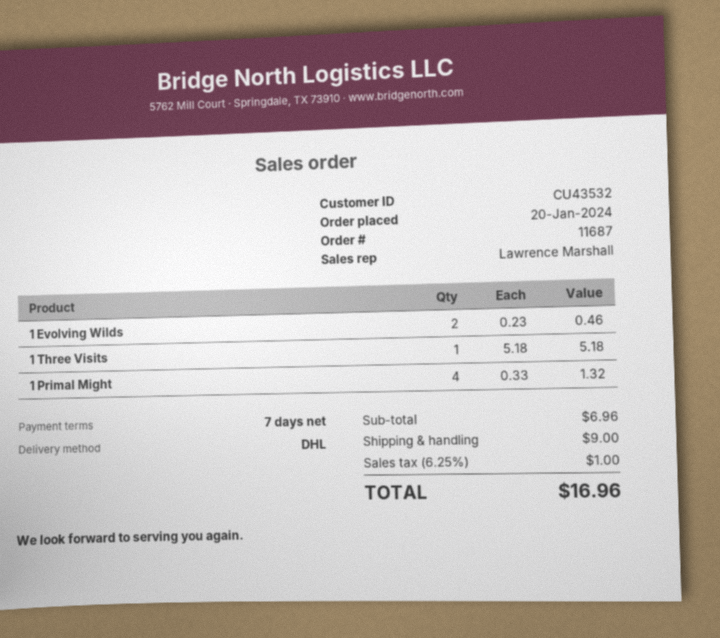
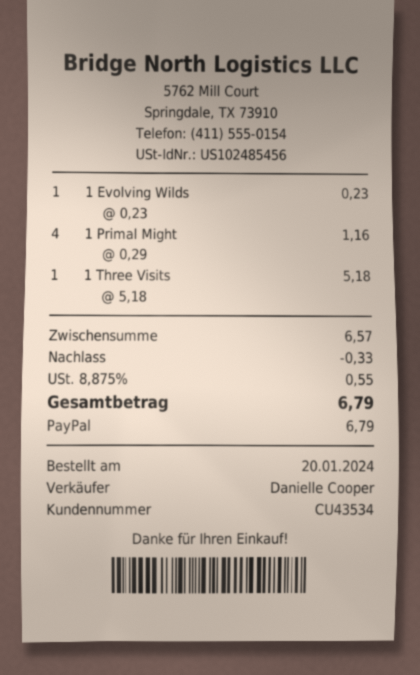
customer number: CU43532 -> CU43534
sales rep: Lawrence Marshall -> Danielle Cooper
1 Evolving Wilds: 2 x 0.23 = 0.46 -> 1 x 0.23 = 0.23
1 Primal Might: 4 x 0.33 = 1.32 -> 4 x 0.29 = 1.16
subtotal: 6.96 -> 6.57
discount: none -> 0.33
shipping: 9.00 -> none
tax: 6.25% = 1.00 -> 8.875% = 0.55
total: 16.96 -> 6.79

